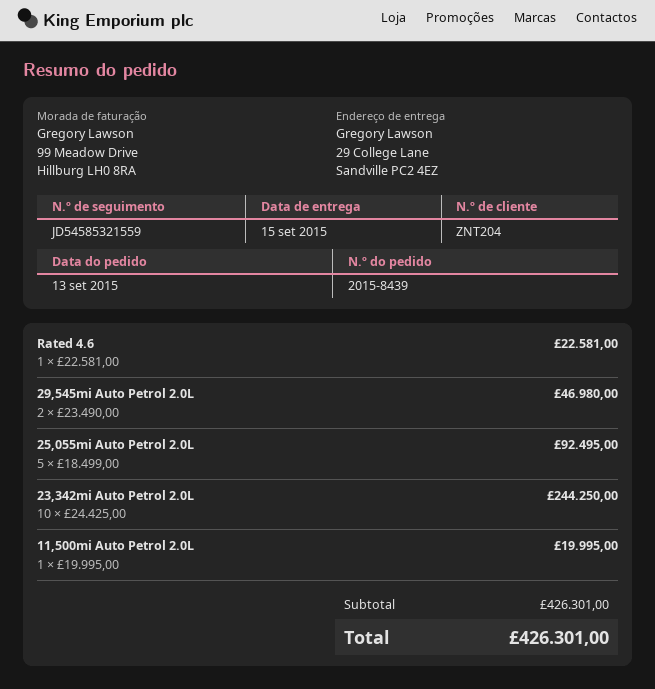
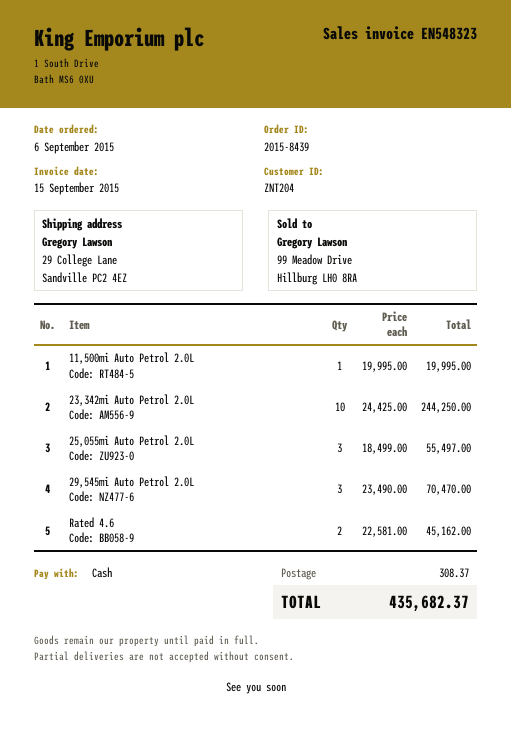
order date: 2015-09-13 -> 2015-09-06
Rated 4.6: 1 x 22581.00 = 22581.00 -> 2 x 22581.00 = 45162.00
29,545mi Auto Petrol 2.0L: 2 x 23490.00 = 46980.00 -> 3 x 23490.00 = 70470.00
25,055mi Auto Petrol 2.0L: 5 x 18499.00 = 92495.00 -> 3 x 18499.00 = 55497.00
shipping: none -> 308.37
total: 426301.00 -> 435682.37

